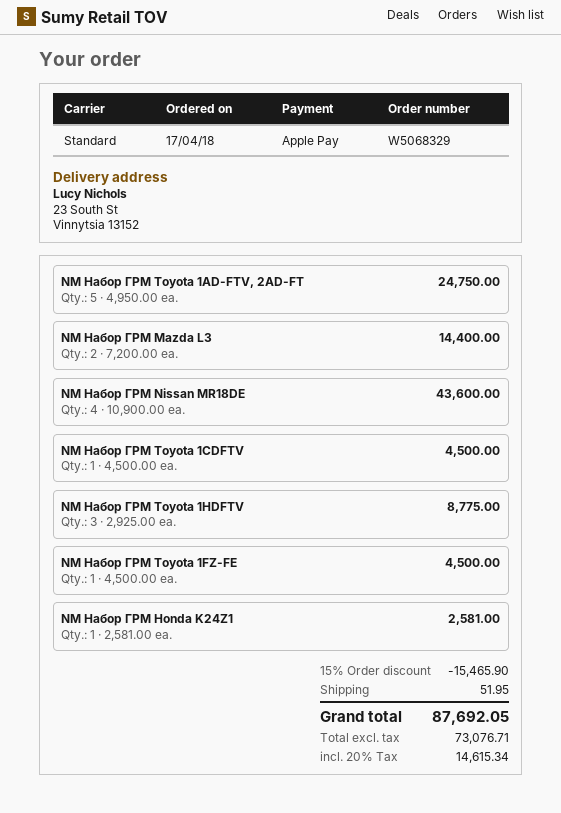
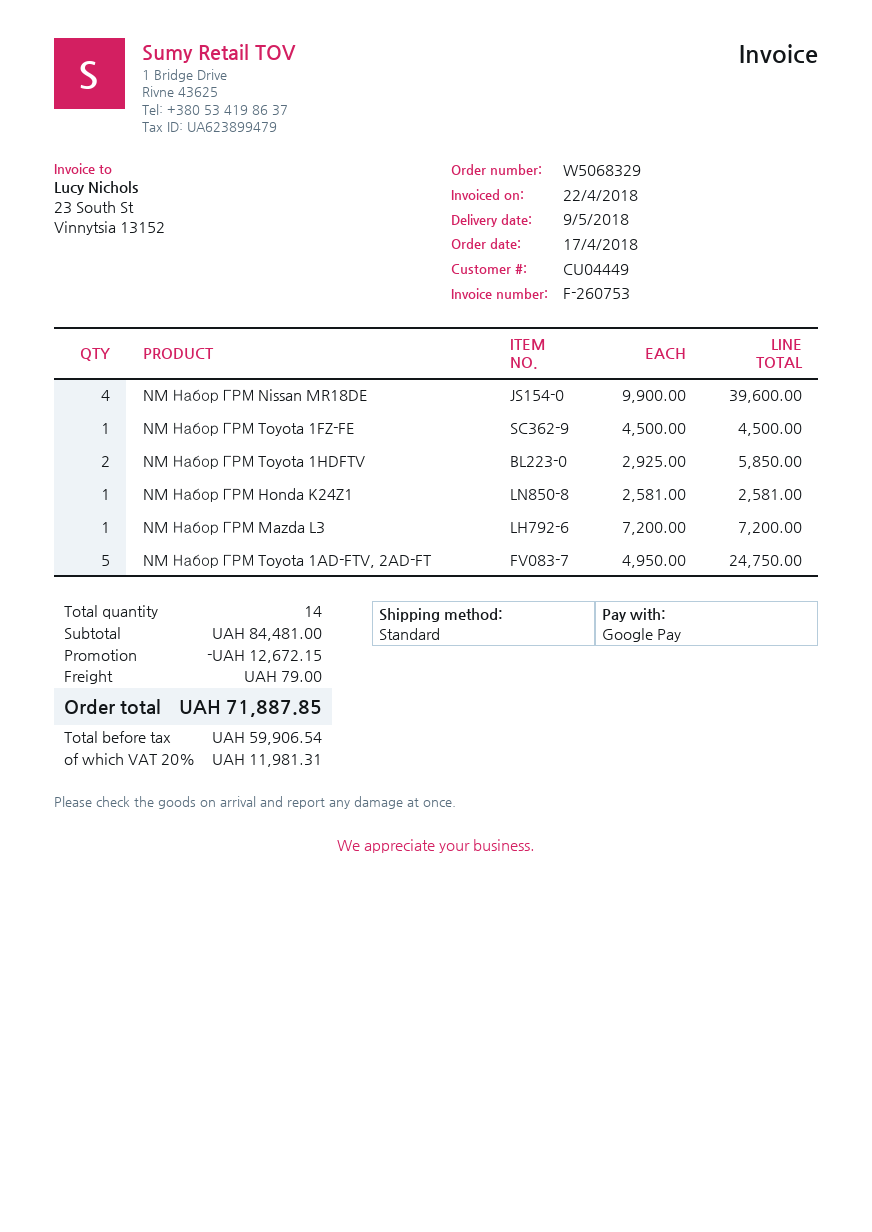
payment method: Apple Pay -> Google Pay
NM Набор ГРМ Mazda L3: 2 x 7200.00 = 14400.00 -> 1 x 7200.00 = 7200.00
NM Набор ГРМ Nissan MR18DE: 4 x 10900.00 = 43600.00 -> 4 x 9900.00 = 39600.00
NM Набор ГРМ Toyota 1CDFTV: 1 x 4500.00 = 4500.00 -> none
NM Набор ГРМ Toyota 1HDFTV: 3 x 2925.00 = 8775.00 -> 2 x 2925.00 = 5850.00
discount: 15465.90 -> 12672.15
shipping: 51.95 -> 79.00
net: 73076.71 -> 59906.54
tax: 20% = 14615.34 -> 20% = 11981.31
total: 87692.05 -> 71887.85

